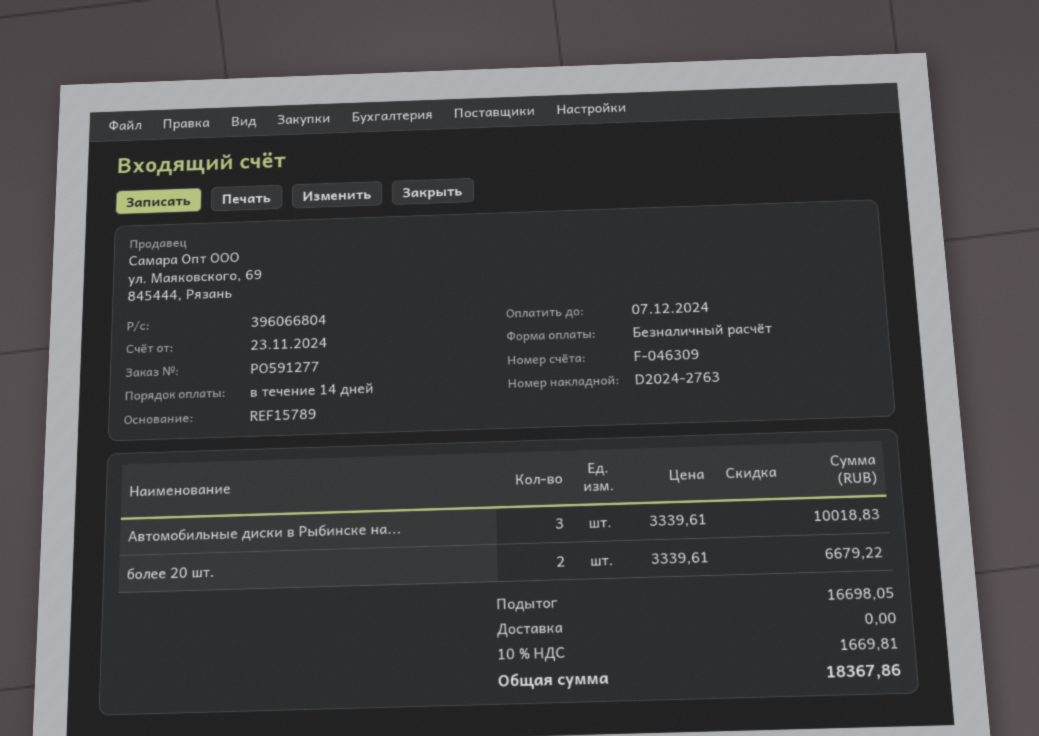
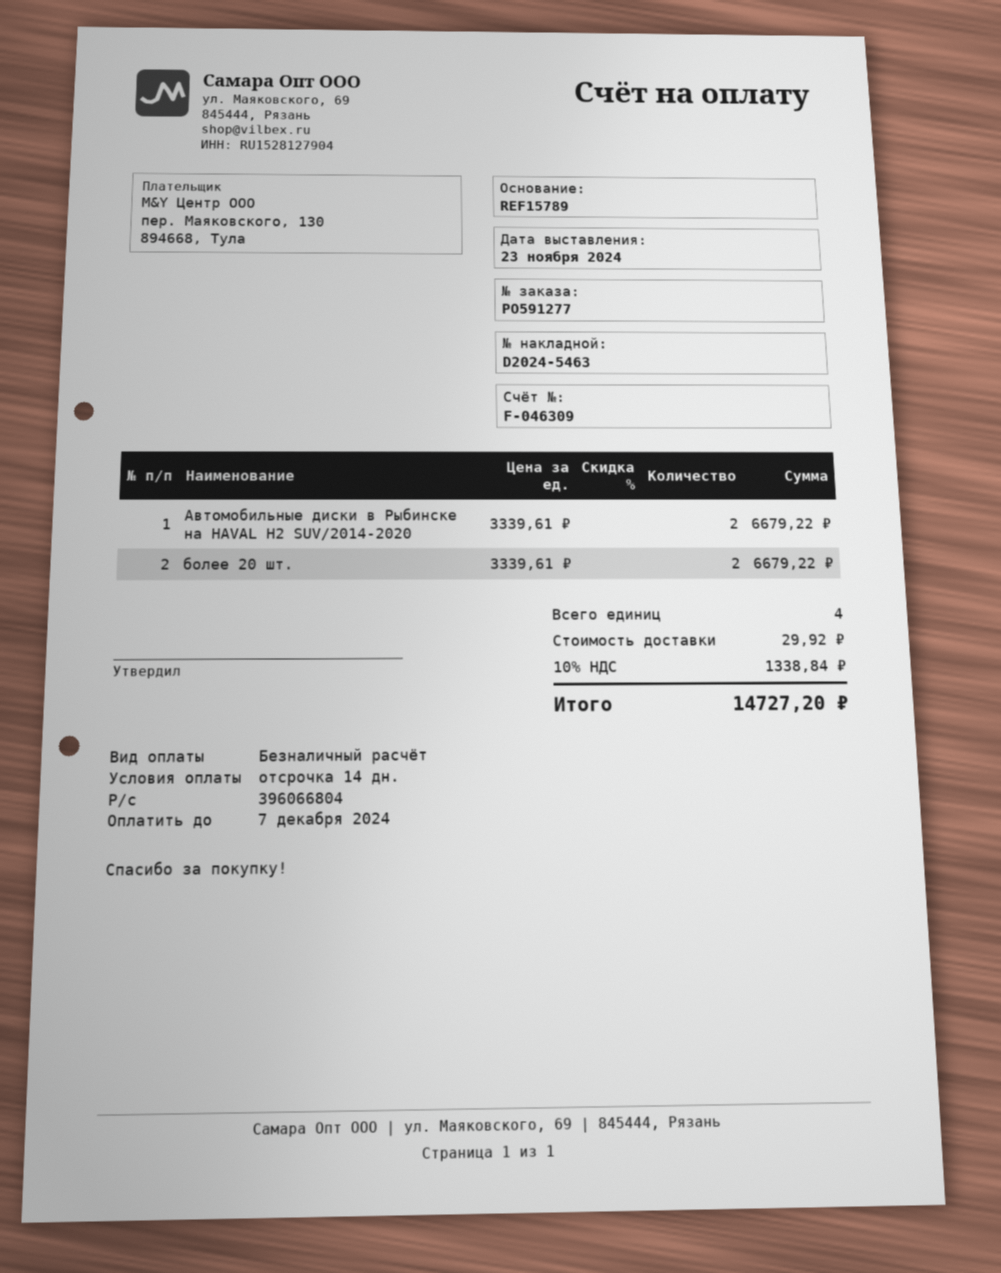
delivery note number: D2024-2763 -> D2024-5463
Автомобильные диски в Рыбинске на...: 3 x 3339.61 = 10018.83 -> 2 x 3339.61 = 6679.22
shipping: 0.00 -> 29.92
tax: 10% = 1669.81 -> 10% = 1338.84
total: 18367.86 -> 14727.20

